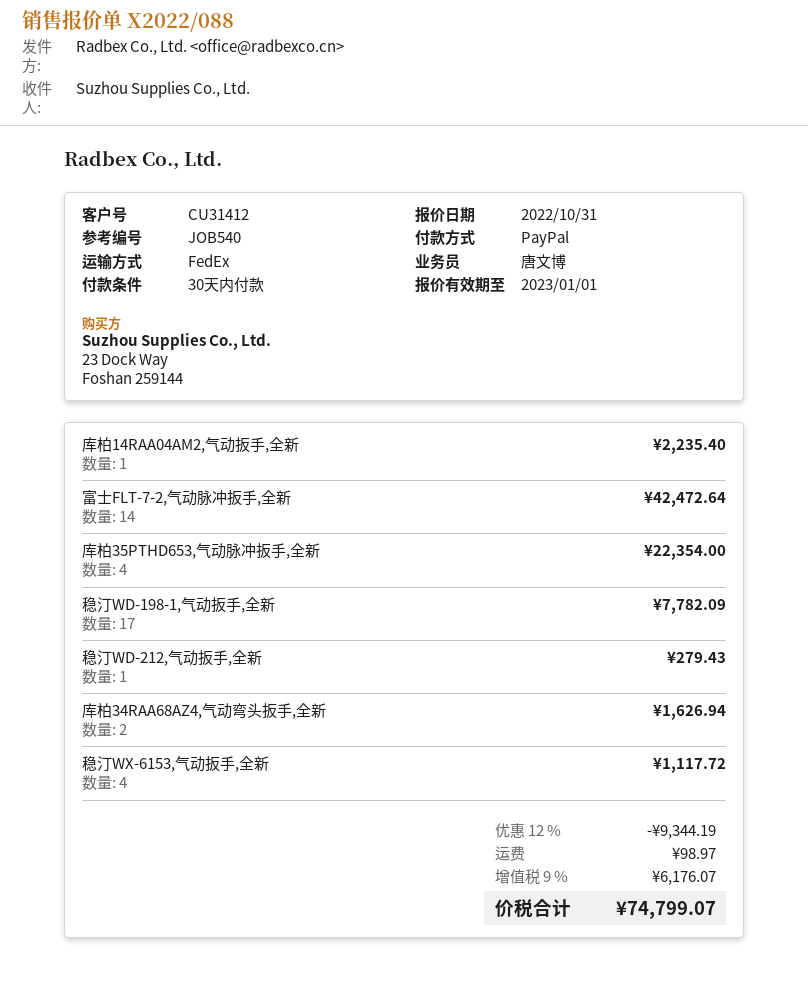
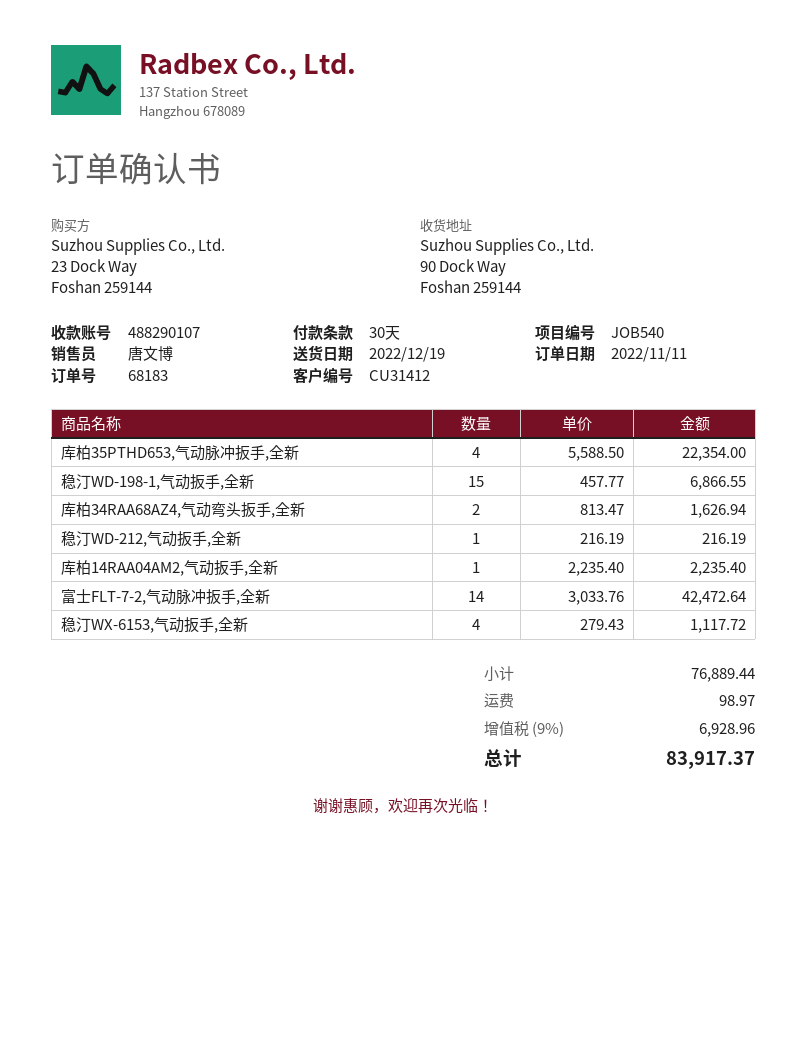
稳汀WD-198-1,气动扳手,全新: 17 for 7782.09 -> 15 for 6866.55
稳汀WD-212,气动扳手,全新: 1 for 279.43 -> 1 for 216.19
discount: 12% = 9344.19 -> none
tax: 9% = 6176.07 -> 9% = 6928.96
total: 74799.07 -> 83917.37

